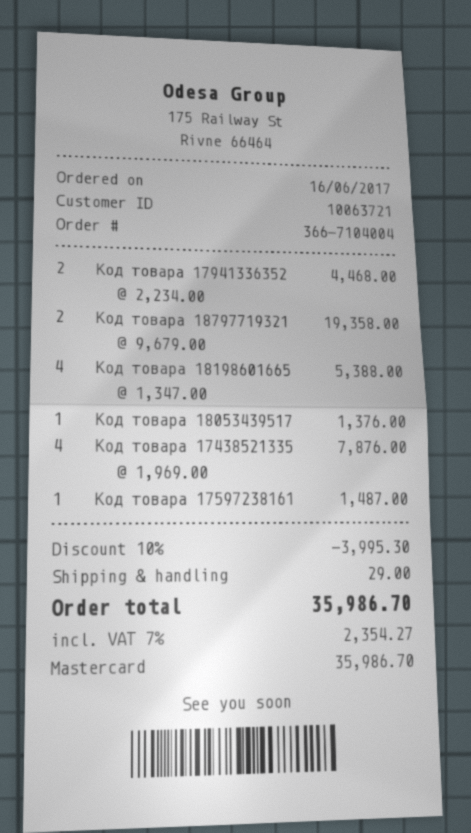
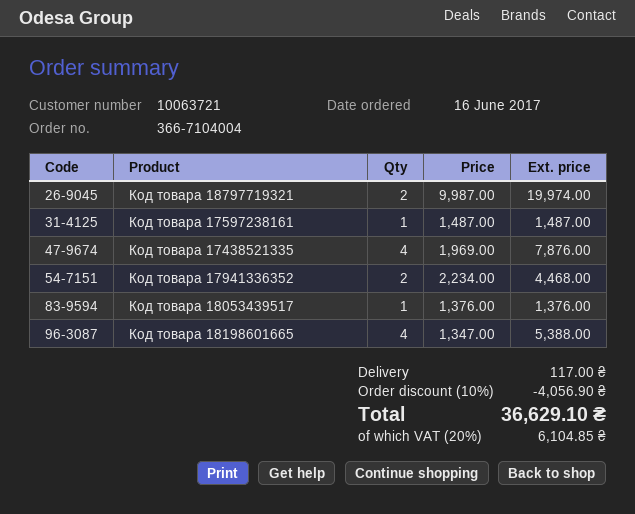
Код товара 18797719321: 2 x 9679.00 = 19358.00 -> 2 x 9987.00 = 19974.00
discount: 10% = 3995.30 -> 10% = 4056.90
shipping: 29.00 -> 117.00
tax: 7% = 2354.27 -> 20% = 6104.85
total: 35986.70 -> 36629.10

